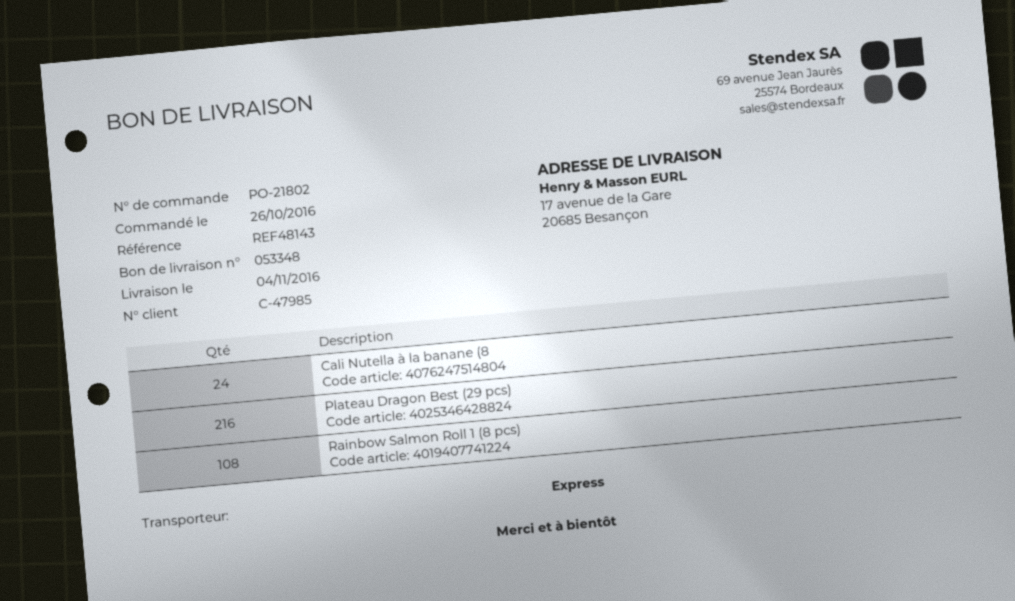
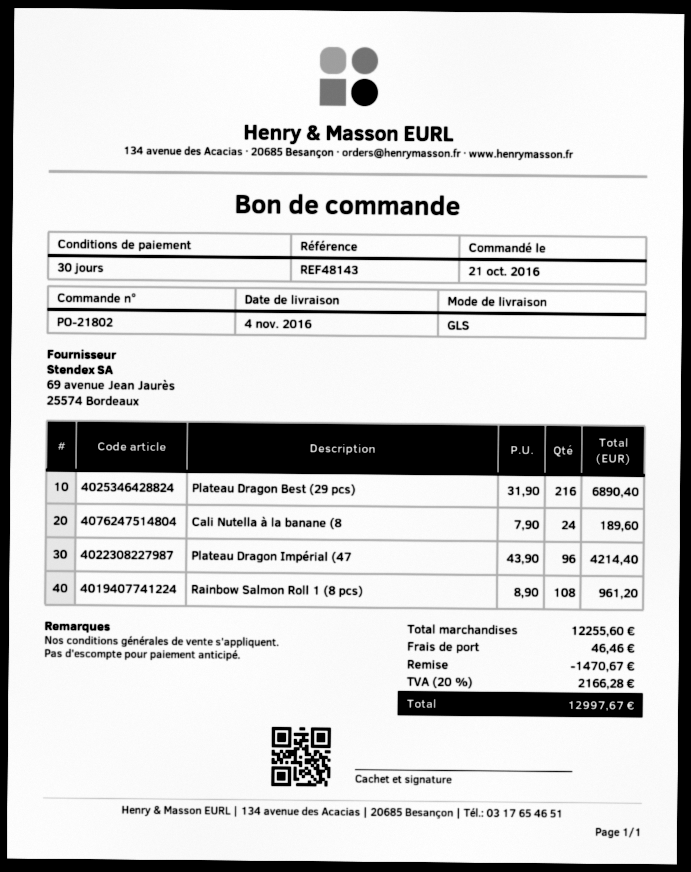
order date: 2016-10-26 -> 2016-10-21
shipping method: express -> GLS
Plateau Dragon Impérial (47: none -> 96

